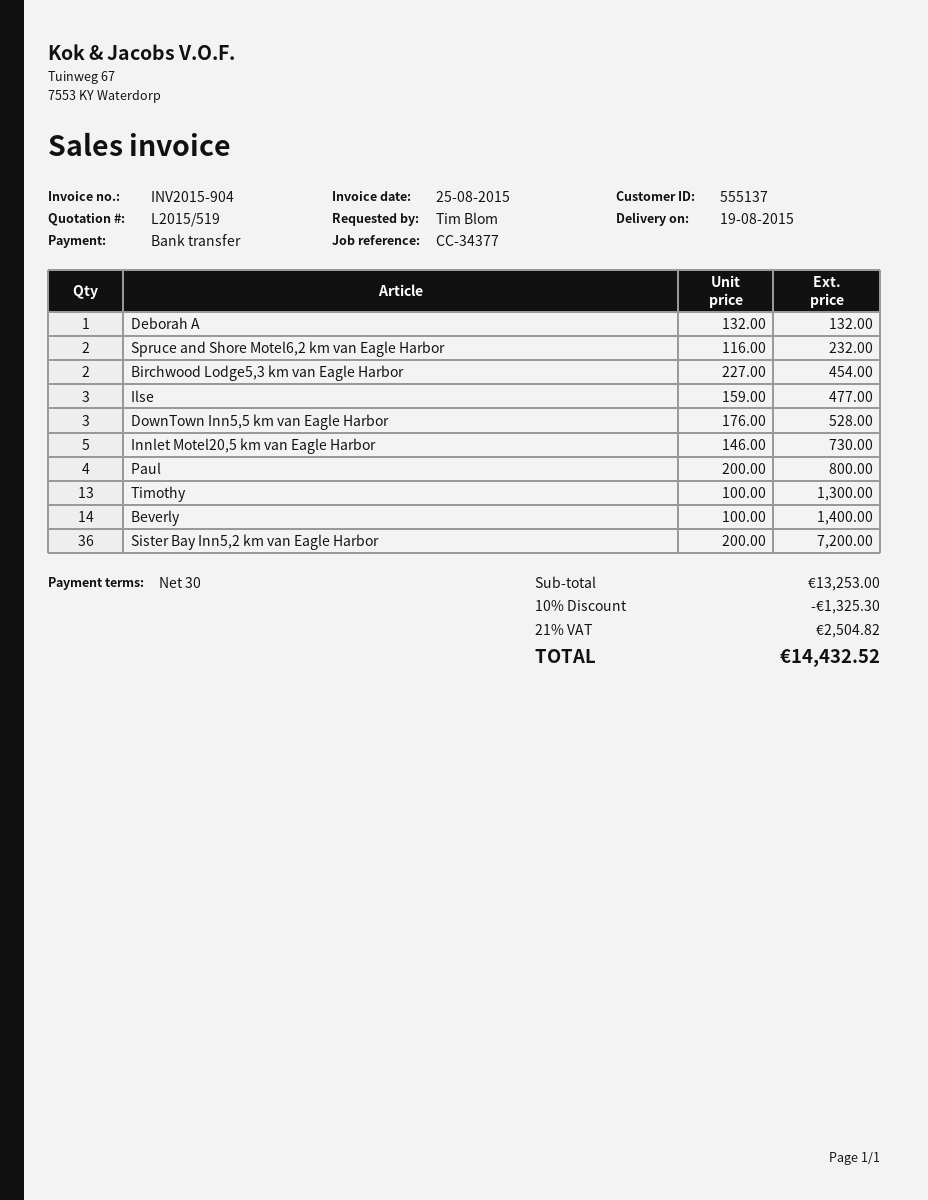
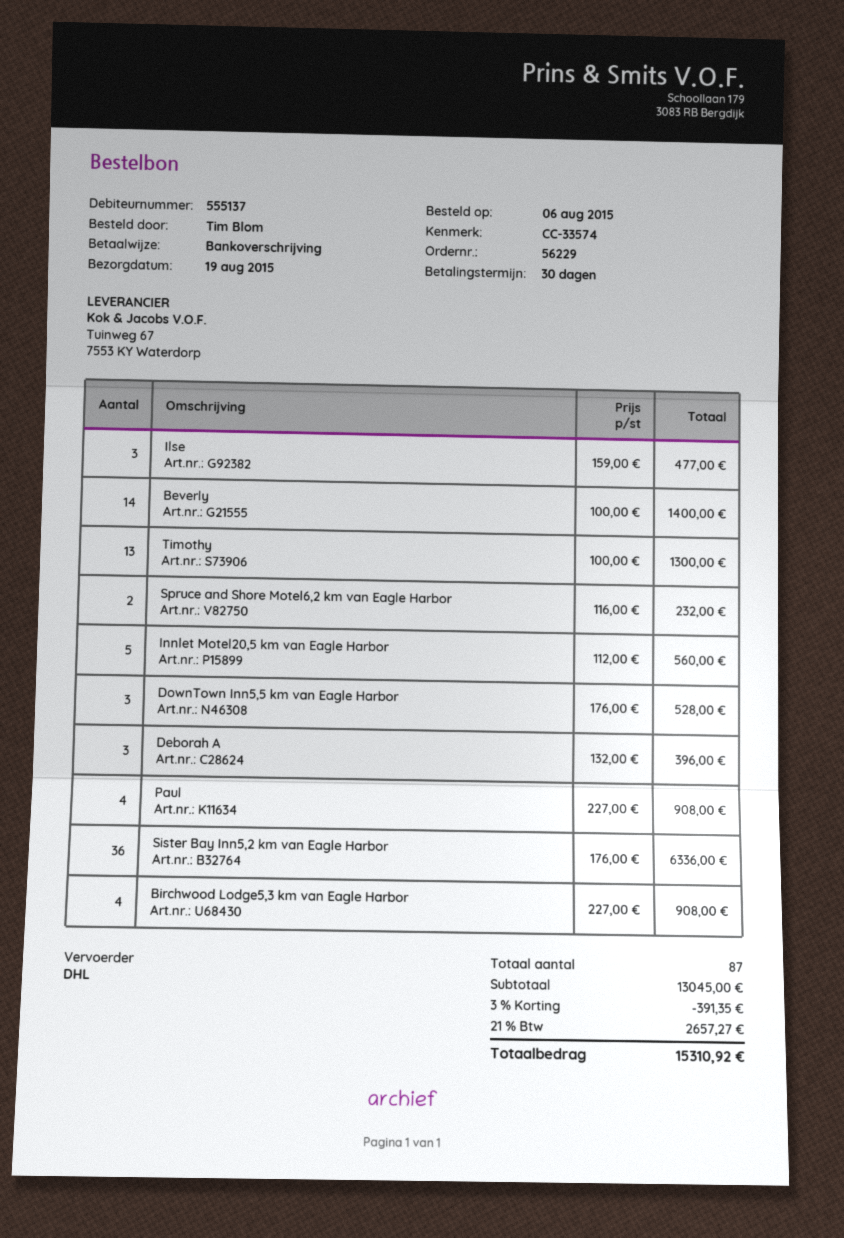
reference: CC-34377 -> CC-33574
Deborah A: 1 x 132.00 = 132.00 -> 3 x 132.00 = 396.00
Birchwood Lodge5,3 km van Eagle Harbor: 2 x 227.00 = 454.00 -> 4 x 227.00 = 908.00
Innlet Motel20,5 km van Eagle Harbor: 5 x 146.00 = 730.00 -> 5 x 112.00 = 560.00
Paul: 4 x 200.00 = 800.00 -> 4 x 227.00 = 908.00
Sister Bay Inn5,2 km van Eagle Harbor: 36 x 200.00 = 7200.00 -> 36 x 176.00 = 6336.00
subtotal: 13253.00 -> 13045.00
discount: 10% = 1325.30 -> 3% = 391.35
tax: 21% = 2504.82 -> 21% = 2657.27
total: 14432.52 -> 15310.92

